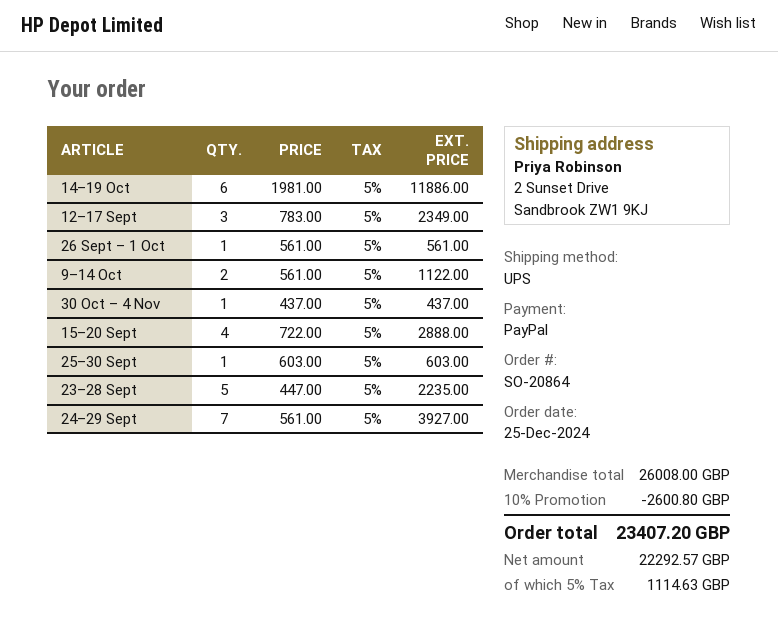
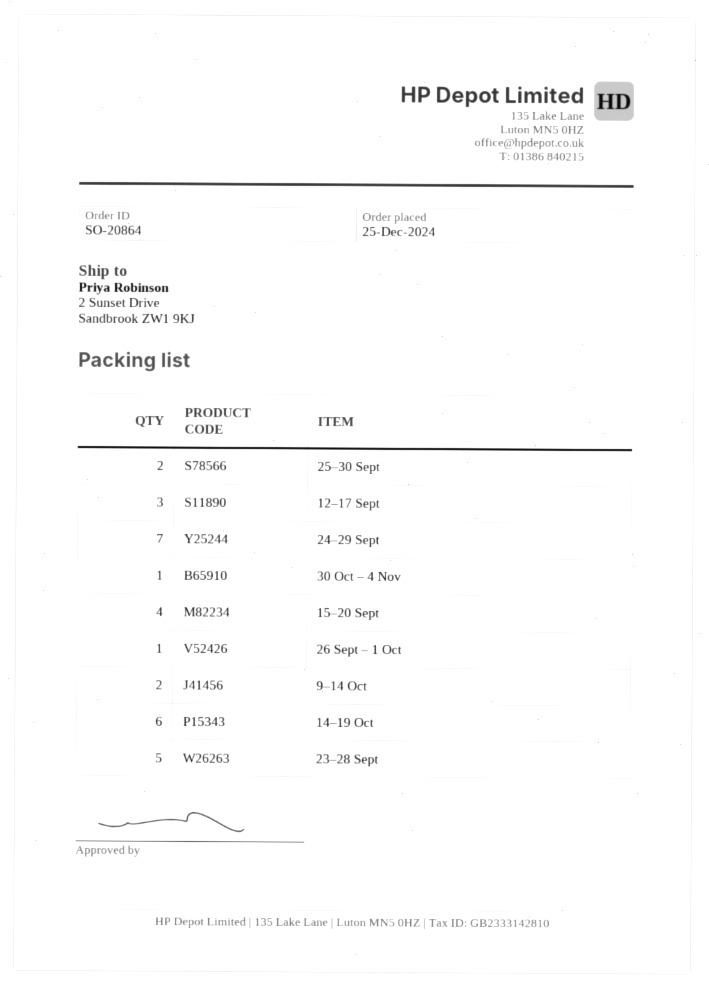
25–30 Sept: 1 -> 2

